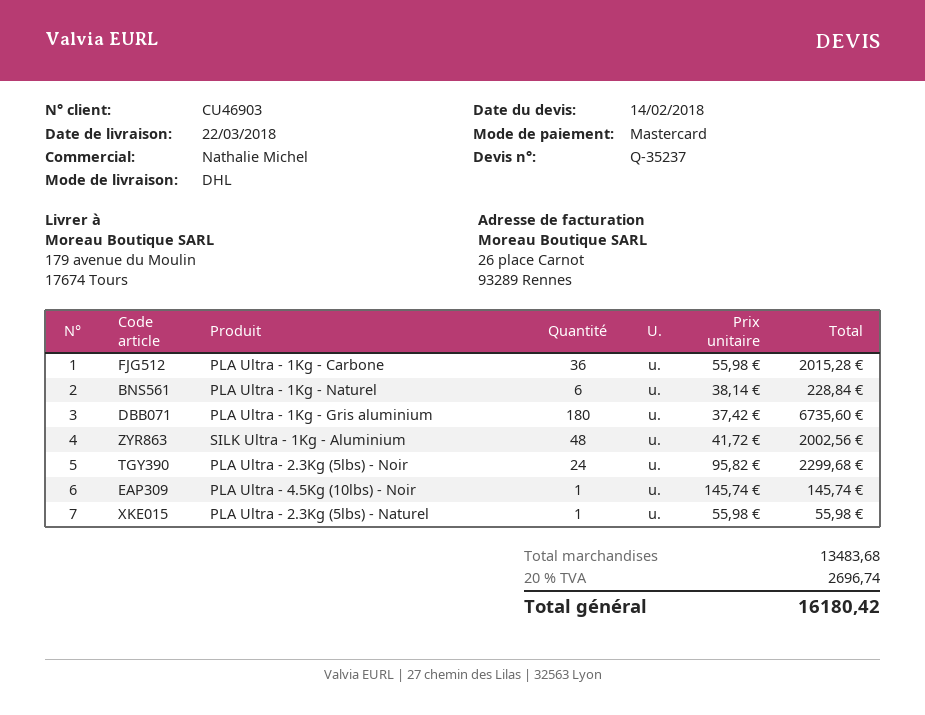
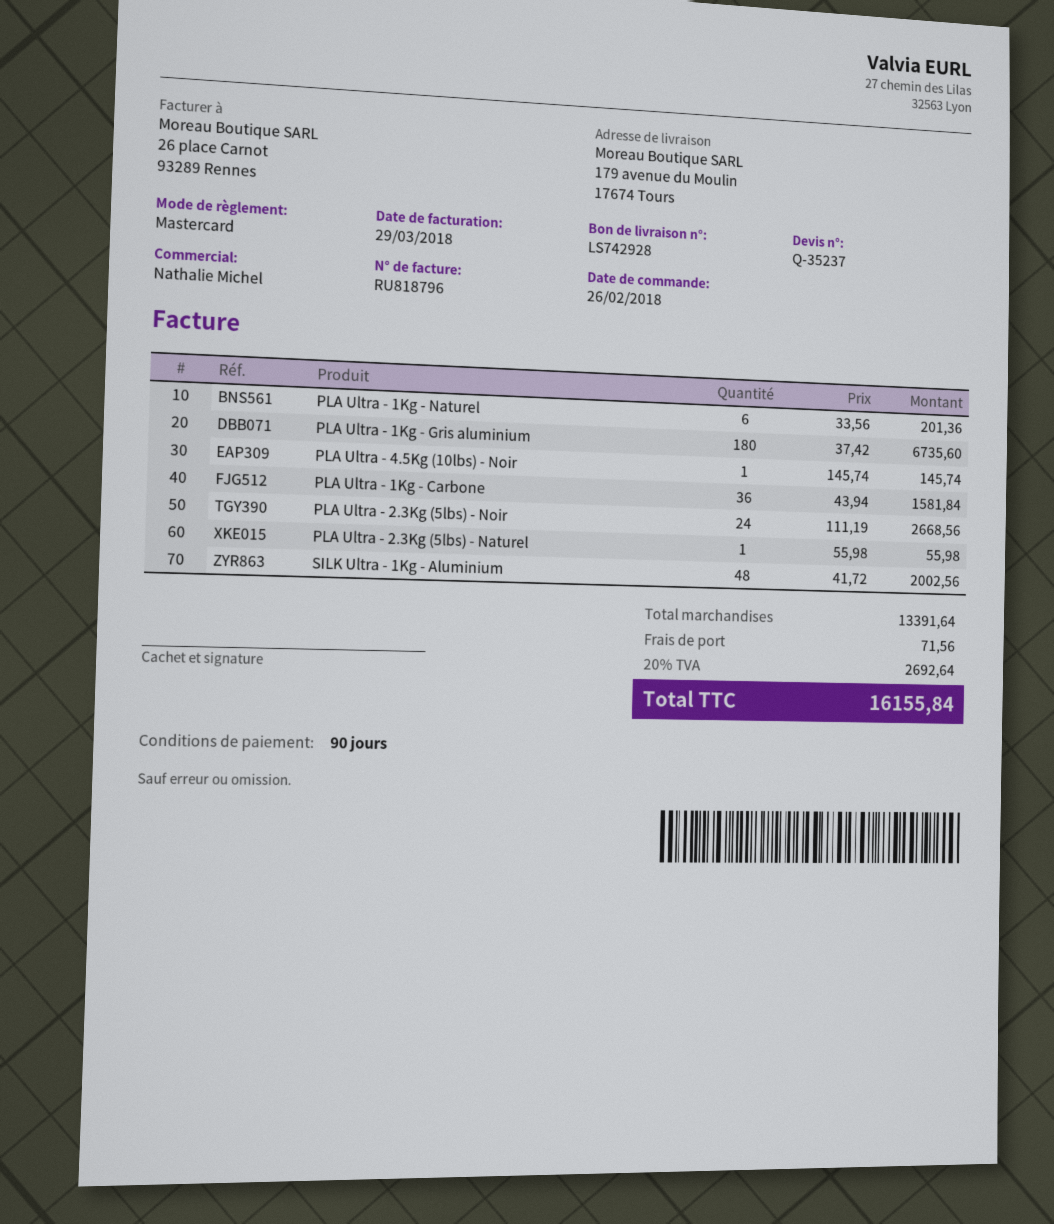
PLA Ultra - 1Kg - Carbone: 36 x 55.98 = 2015.28 -> 36 x 43.94 = 1581.84
PLA Ultra - 1Kg - Naturel: 6 x 38.14 = 228.84 -> 6 x 33.56 = 201.36
PLA Ultra - 2.3Kg (5lbs) - Noir: 24 x 95.82 = 2299.68 -> 24 x 111.19 = 2668.56
subtotal: 13483.68 -> 13391.64
shipping: none -> 71.56
tax: 20% = 2696.74 -> 20% = 2692.64
total: 16180.42 -> 16155.84

